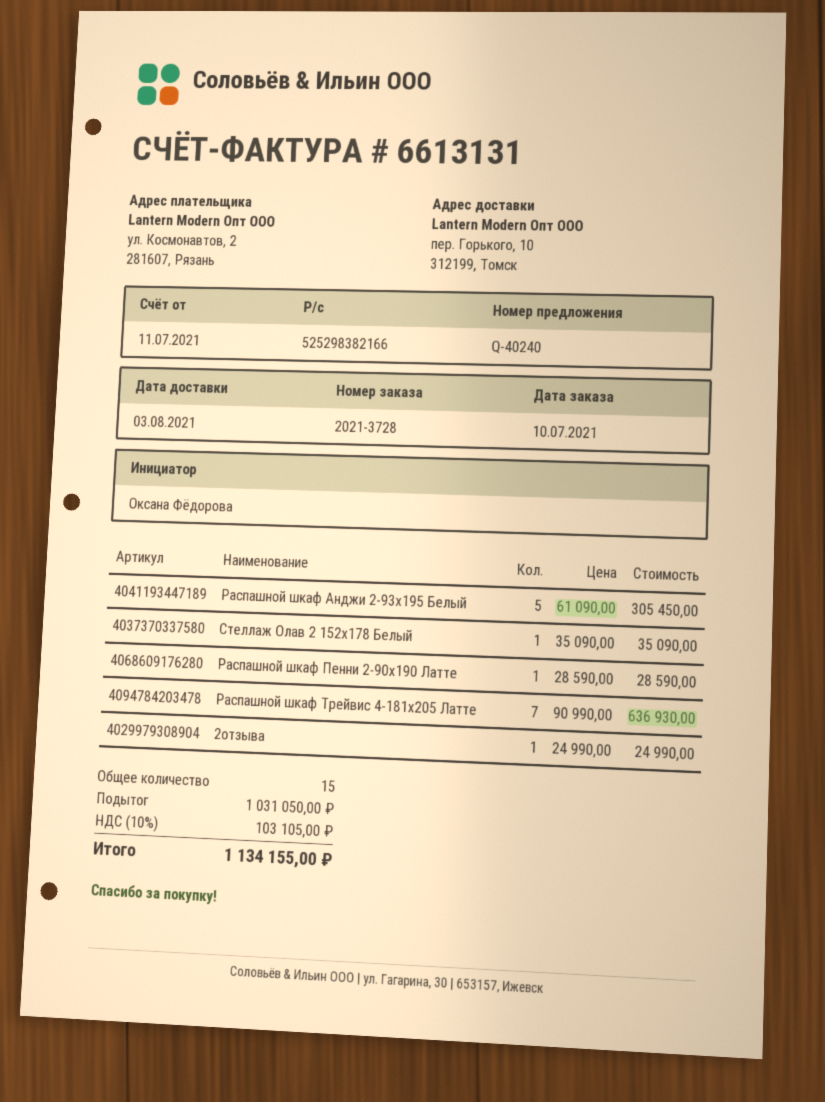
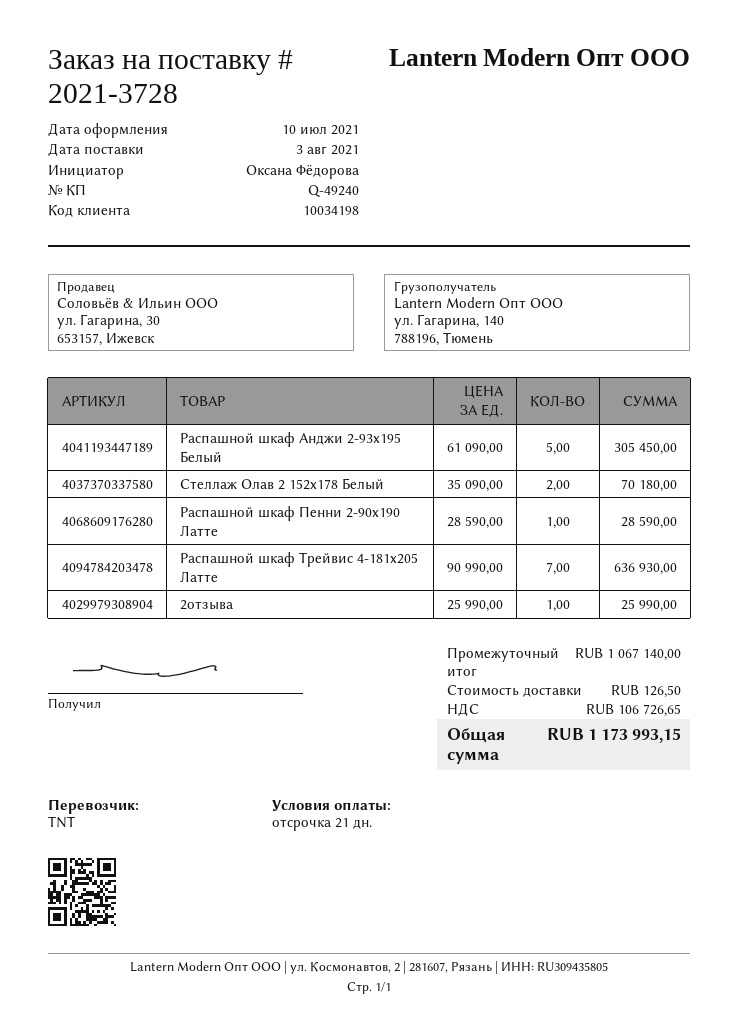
quote number: Q-40240 -> Q-49240
ship to: пер. Горького, 10, 312199, Томск -> ул. Гагарина, 140, 788196, Тюмень
Стеллаж Олав 2 152x178 Белый: 1 x 35090.00 = 35090.00 -> 2 x 35090.00 = 70180.00
2отзыва: 1 x 24990.00 = 24990.00 -> 1 x 25990.00 = 25990.00
subtotal: 1031050.00 -> 1067140.00
shipping: none -> 126.50
tax: 103105.00 -> 106726.65
total: 1134155.00 -> 1173993.15

